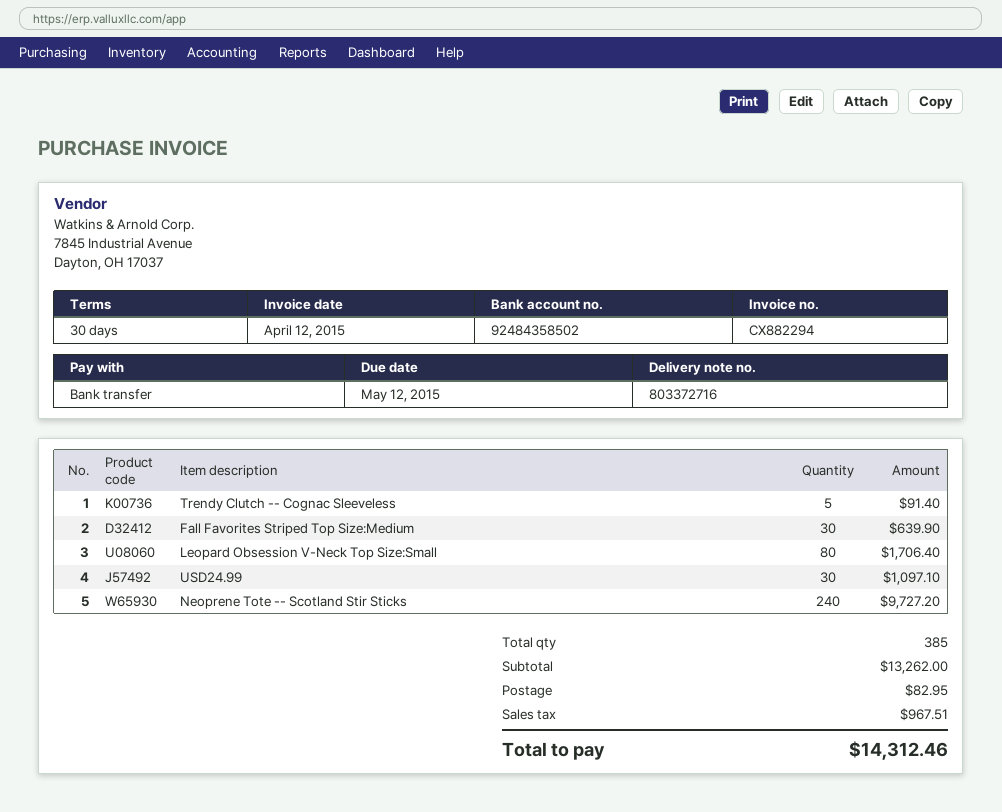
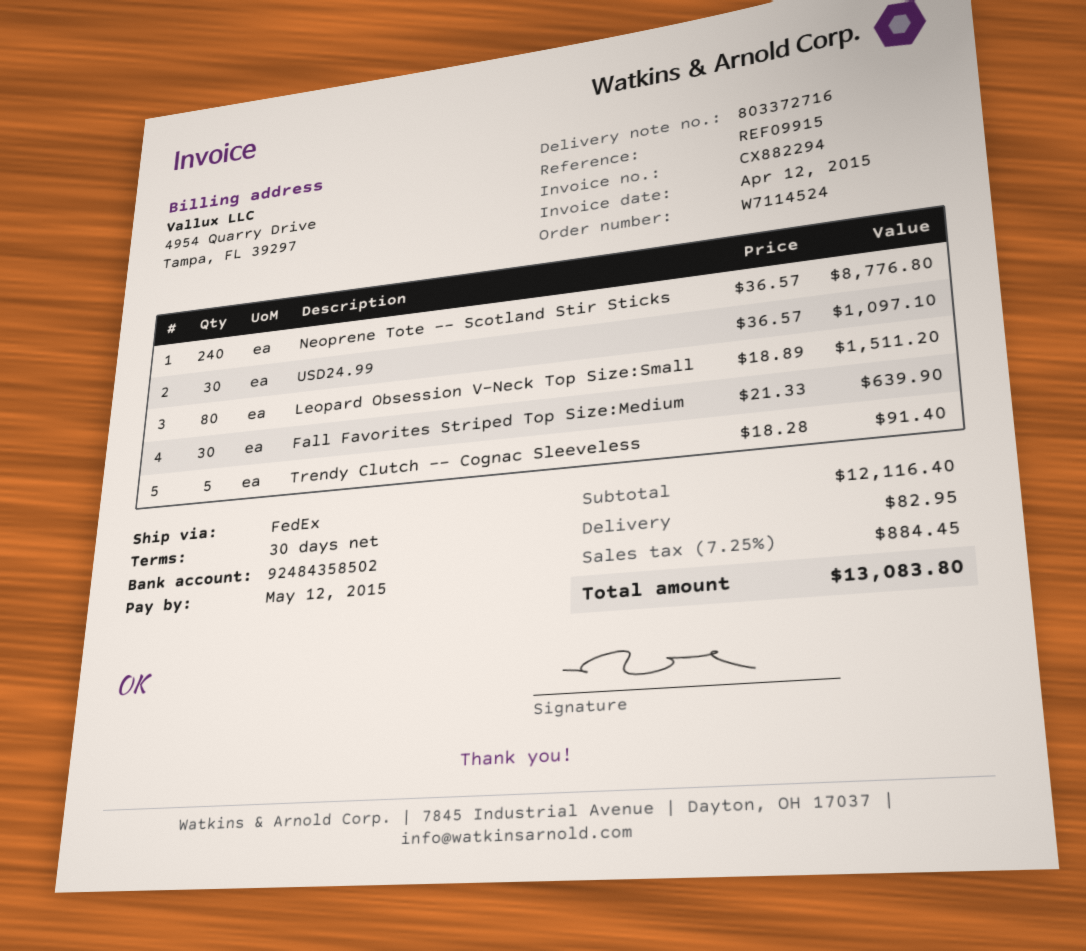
Leopard Obsession V-Neck Top Size:Small: 80 for 1706.40 -> 80 for 1511.20
Neoprene Tote -- Scotland Stir Sticks: 240 for 9727.20 -> 240 for 8776.80
subtotal: 13262.00 -> 12116.40
tax: 967.51 -> 884.45
total: 14312.46 -> 13083.80

